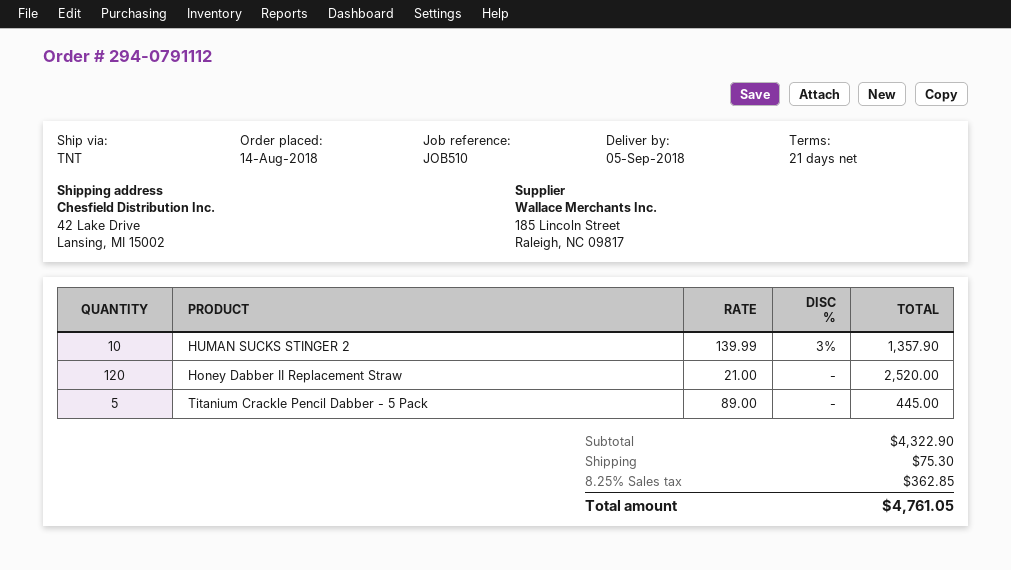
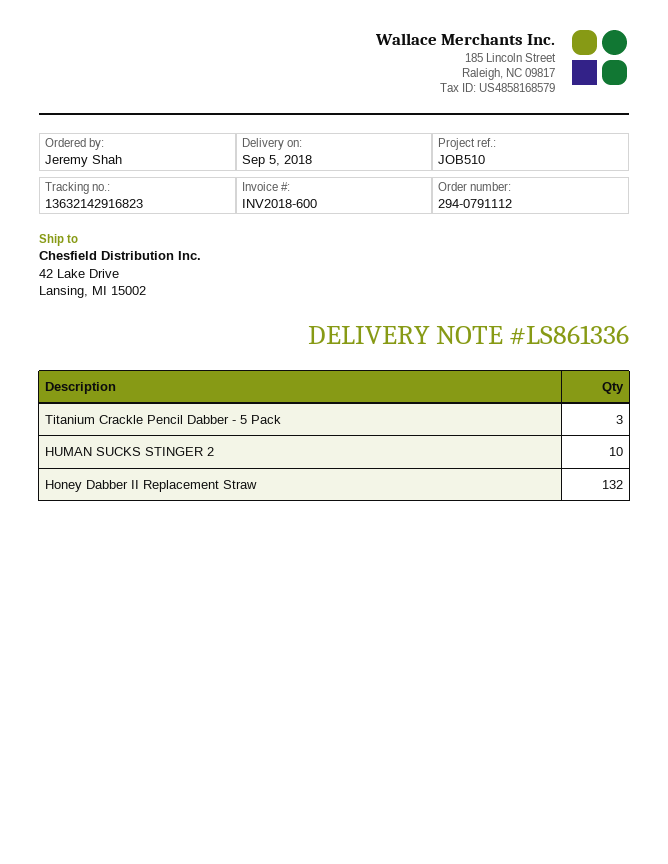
Honey Dabber II Replacement Straw: 120 -> 132
Titanium Crackle Pencil Dabber - 5 Pack: 5 -> 3

